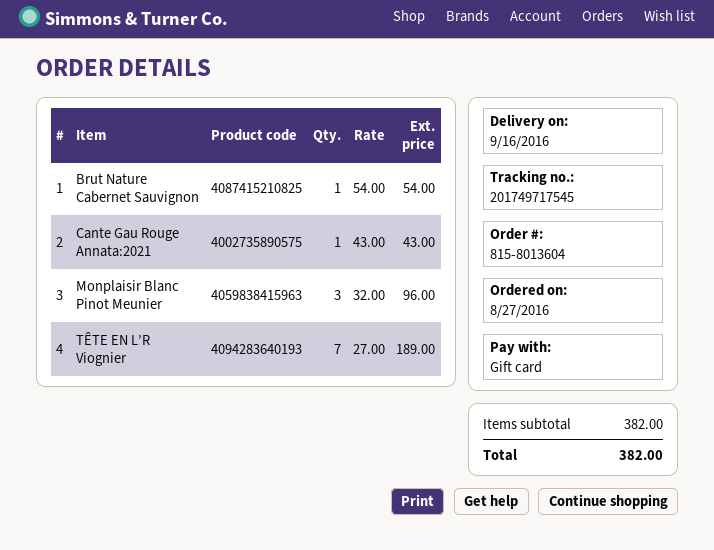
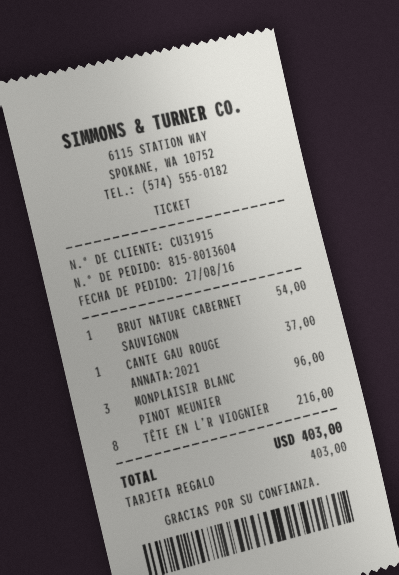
Cante Gau Rouge Annata:2021: 1 for 43.00 -> 1 for 37.00
TÊTE EN L’R Viognier: 7 for 189.00 -> 8 for 216.00
total: 382.00 -> 403.00

